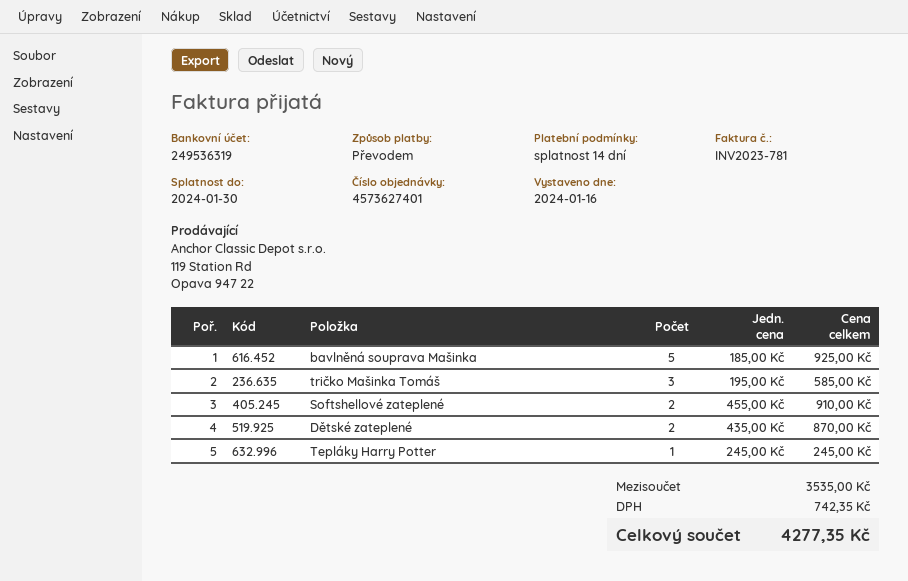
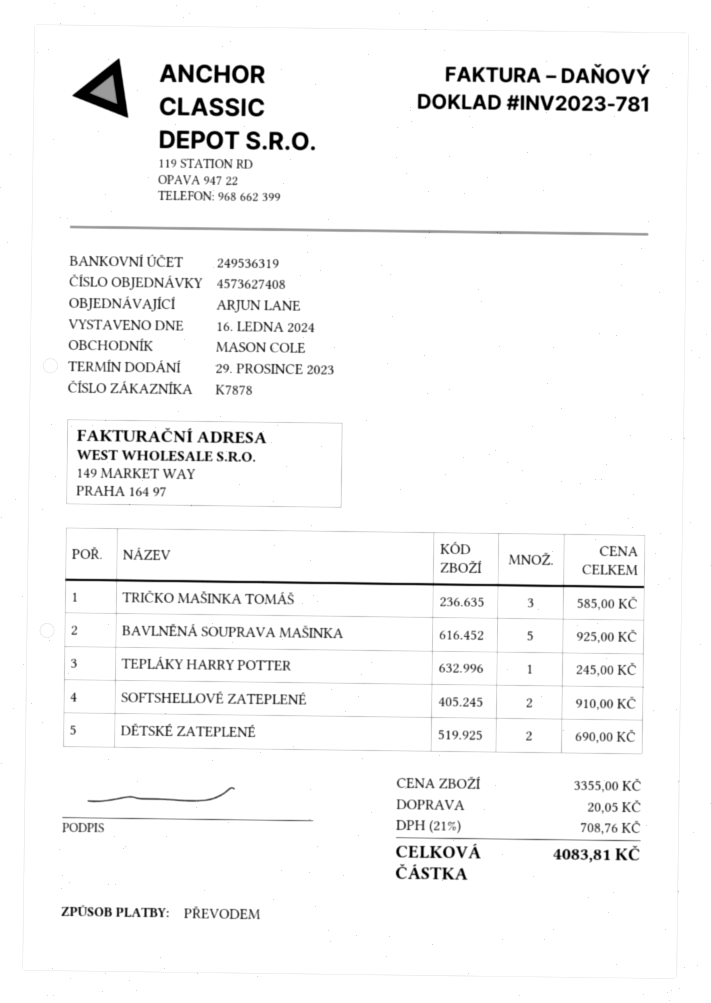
order number: 4573627401 -> 4573627408
Dětské zateplené: 2 for 870.00 -> 2 for 690.00
subtotal: 3535.00 -> 3355.00
shipping: none -> 20.05
tax: 742.35 -> 708.76
total: 4277.35 -> 4083.81

